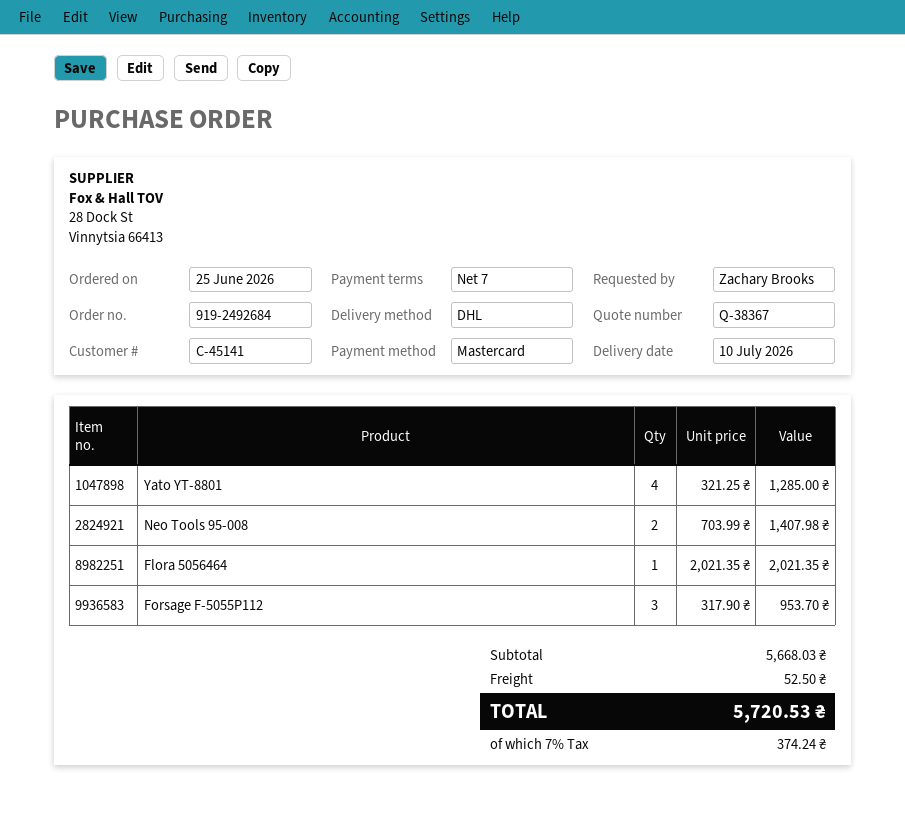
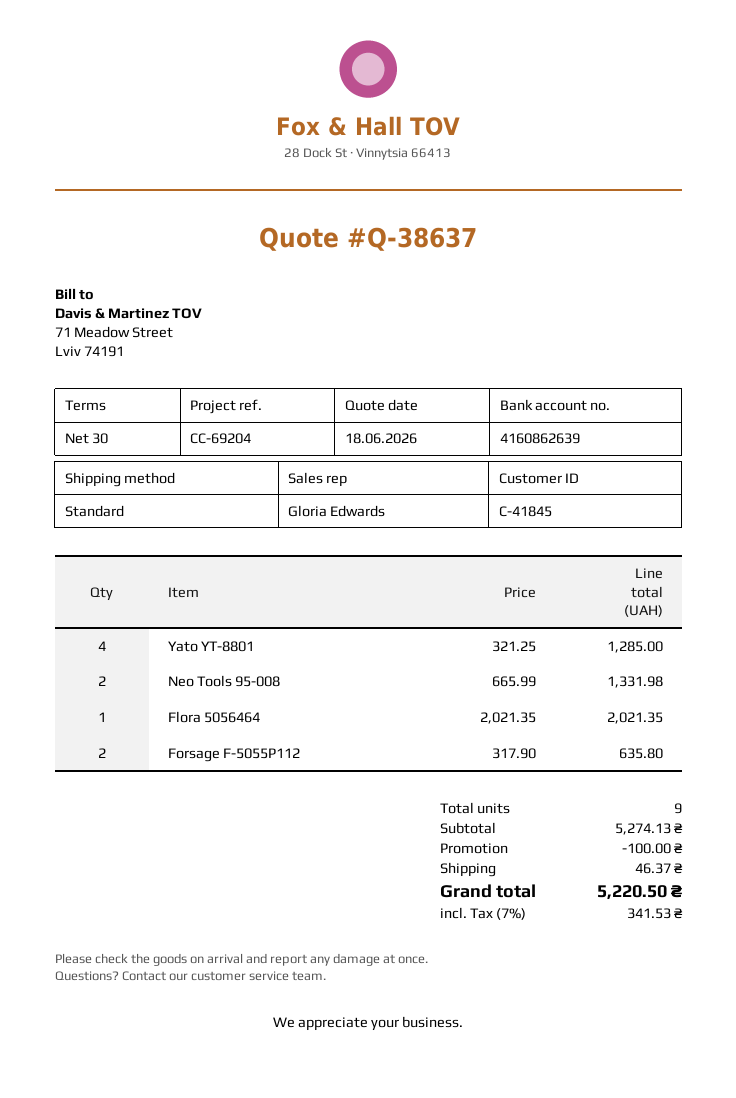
quote number: Q-38367 -> Q-38637
payment terms: 7 days -> 30 days
customer number: C-45141 -> C-41845
shipping method: DHL -> standard
Neo Tools 95-008: 2 x 703.99 = 1407.98 -> 2 x 665.99 = 1331.98
Forsage F-5055P112: 3 x 317.90 = 953.70 -> 2 x 317.90 = 635.80
subtotal: 5668.03 -> 5274.13
discount: none -> 100.00
shipping: 52.50 -> 46.37
tax: 7% = 374.24 -> 7% = 341.53
total: 5720.53 -> 5220.50

